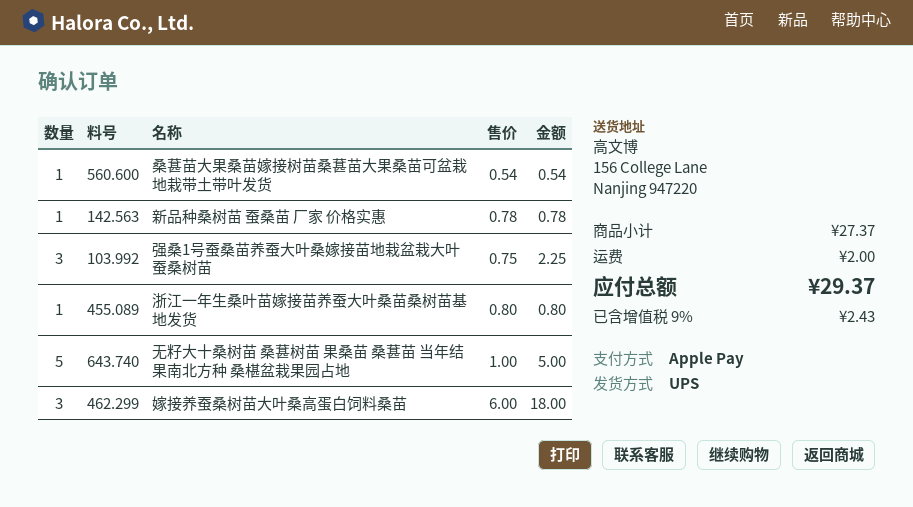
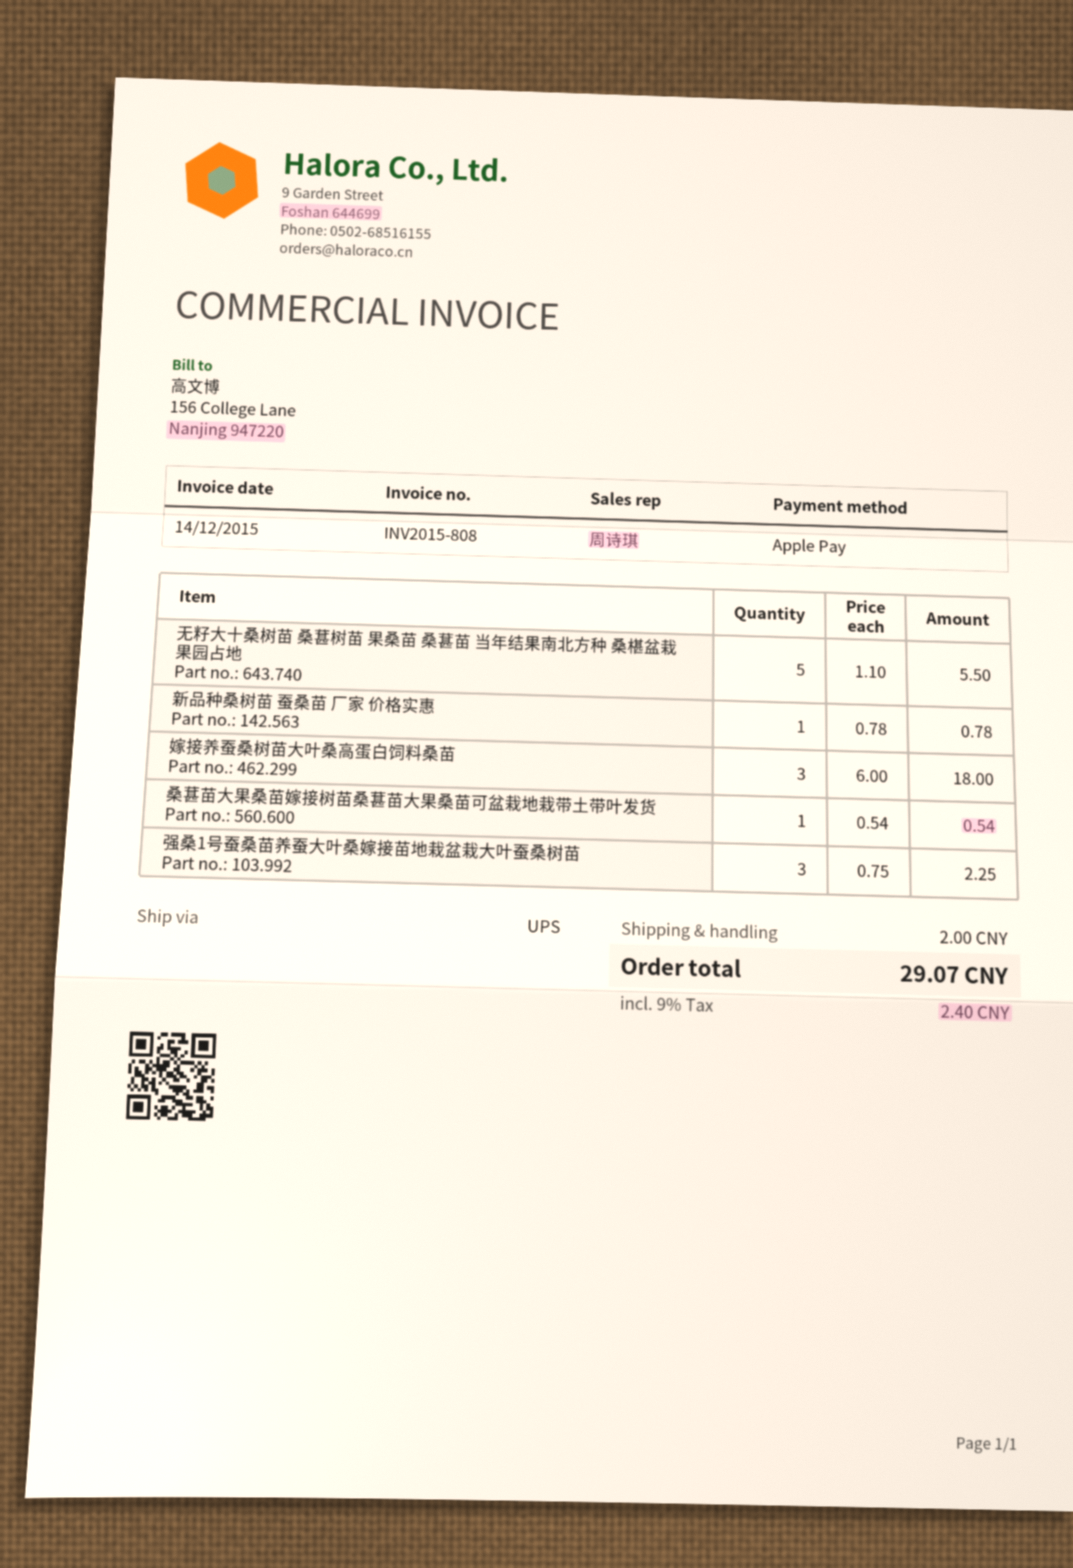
浙江一年生桑叶苗嫁接苗养蚕大叶桑苗桑树苗基地发货: 1 x 0.80 = 0.80 -> none
无籽大十桑树苗 桑葚树苗 果桑苗 桑葚苗 当年结果南北方种 桑椹盆栽果园占地: 5 x 1.00 = 5.00 -> 5 x 1.10 = 5.50
tax: 9% = 2.43 -> 9% = 2.40
total: 29.37 -> 29.07

